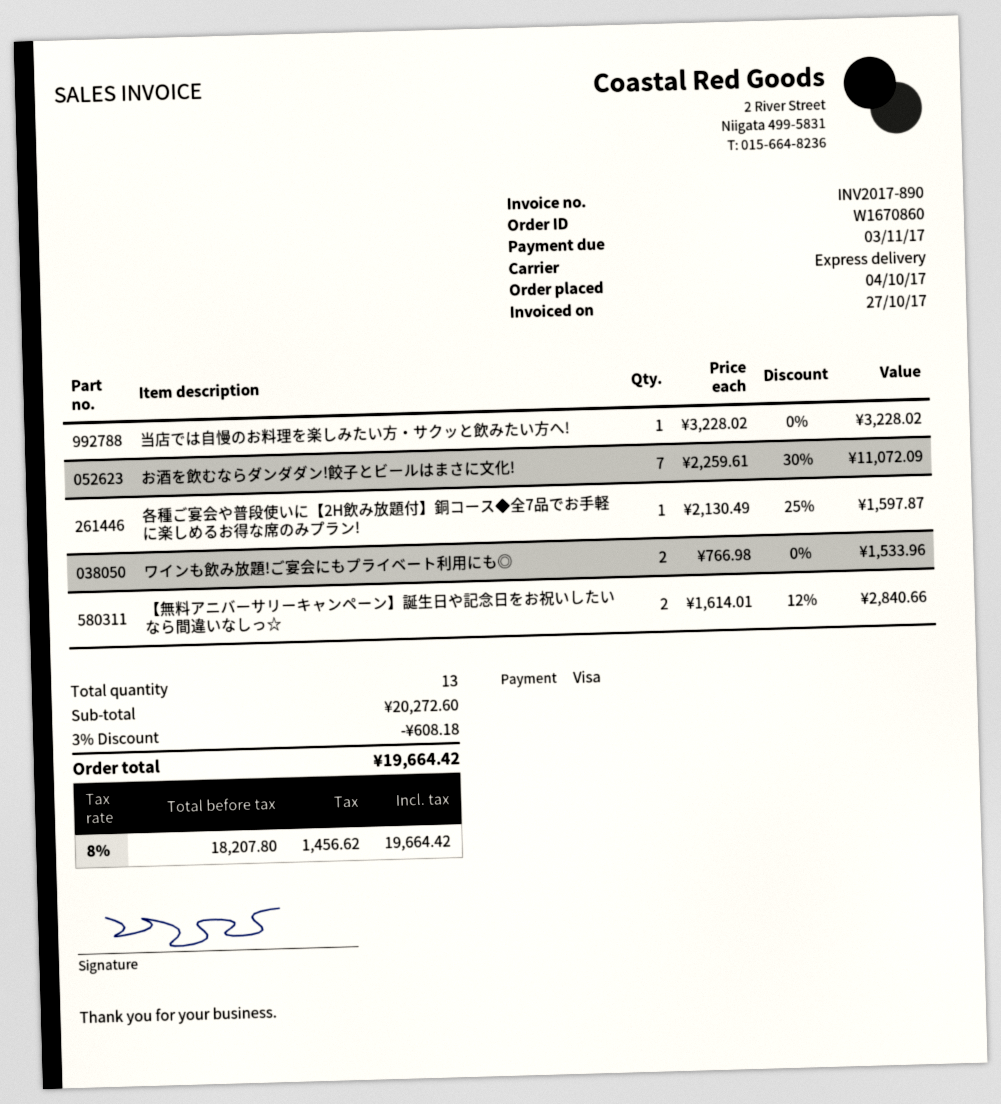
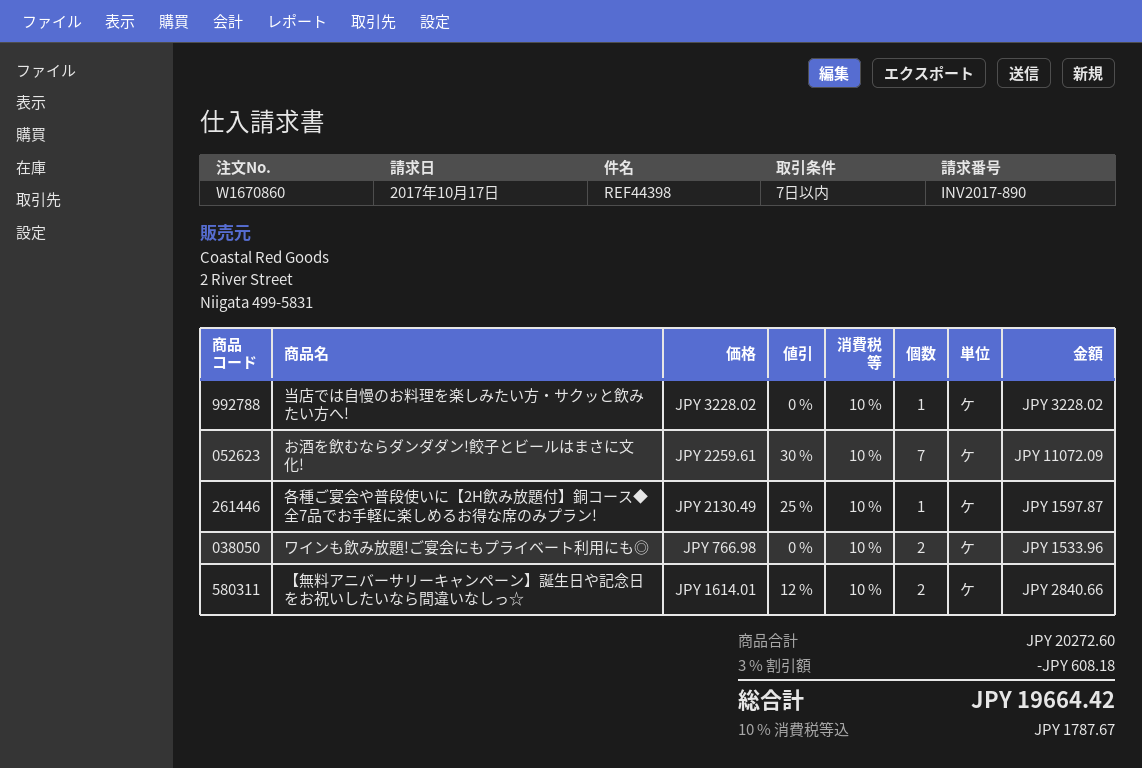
invoice date: 2017-10-27 -> 2017-10-17
tax: 8% = 1456.62 -> 10% = 1787.67

